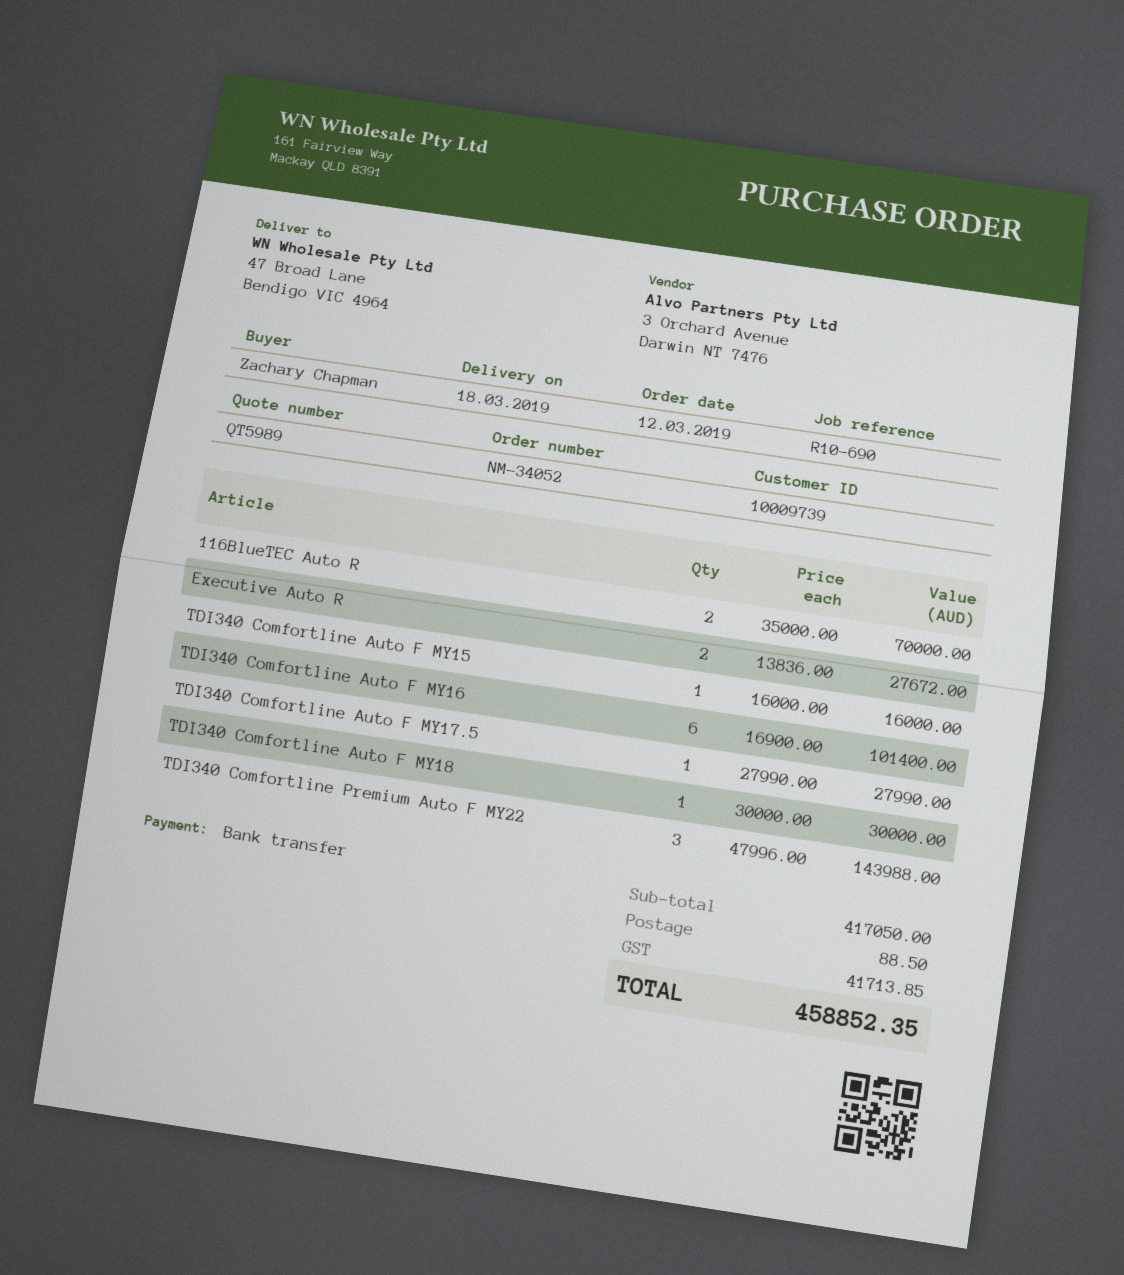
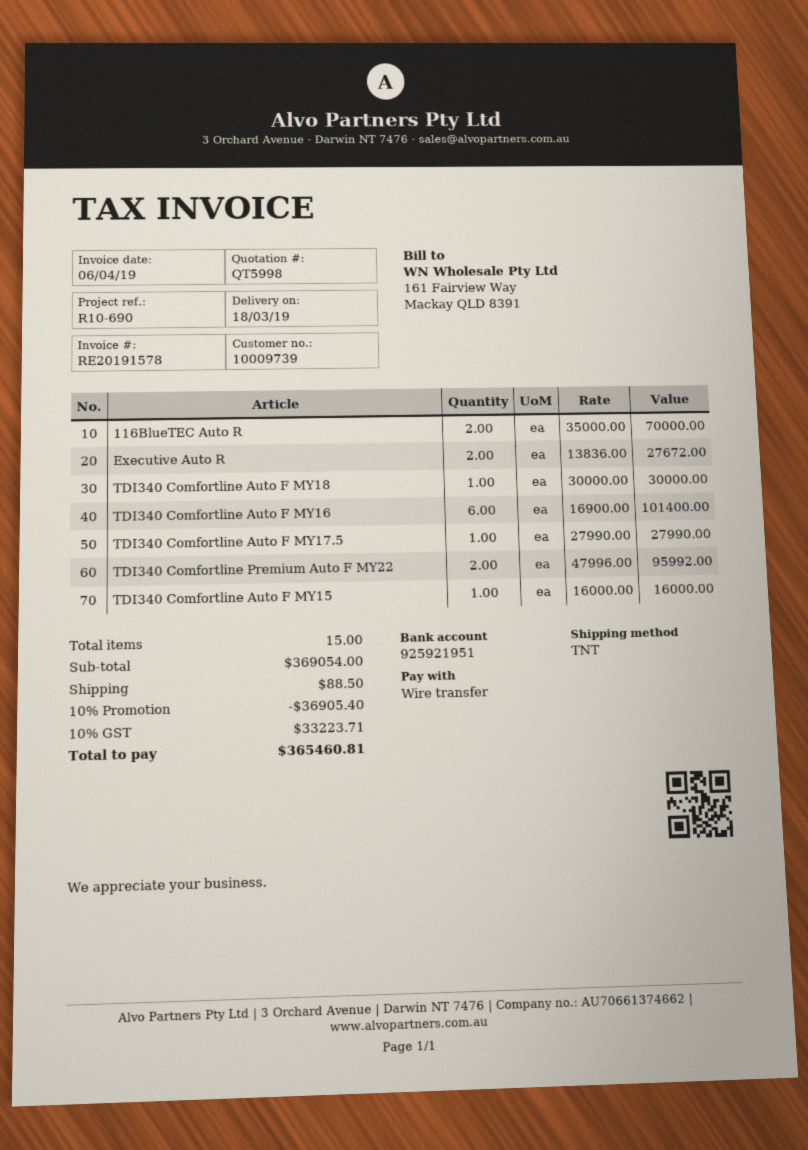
quote number: QT5989 -> QT5998
TDI340 Comfortline Premium Auto F MY22: 3 x 47996.00 = 143988.00 -> 2 x 47996.00 = 95992.00
subtotal: 417050.00 -> 369054.00
discount: none -> 10% = 36905.40
tax: 41713.85 -> 33223.71
total: 458852.35 -> 365460.81

